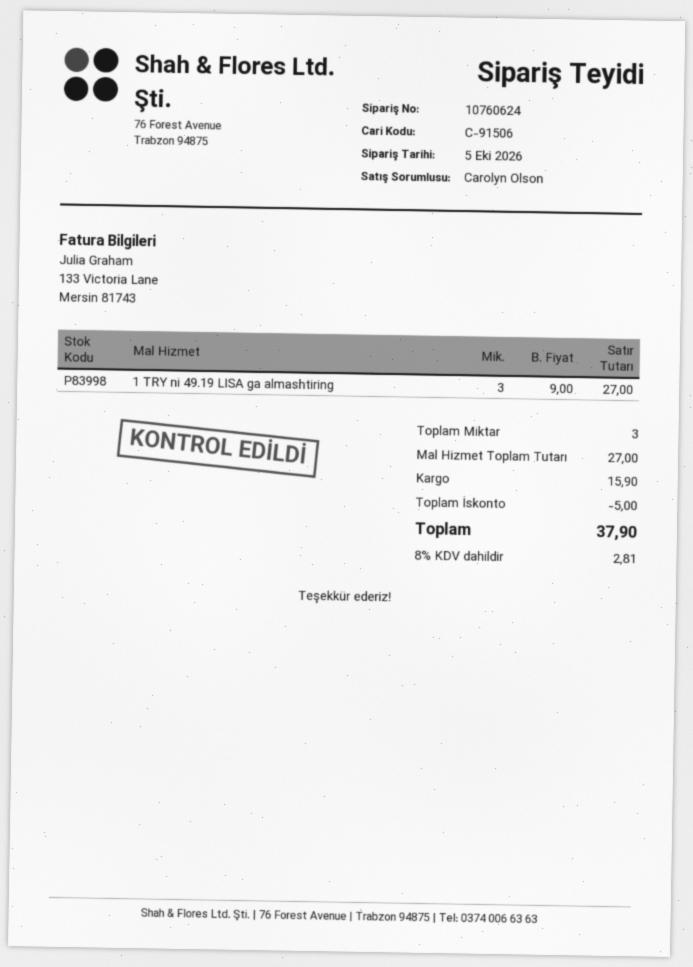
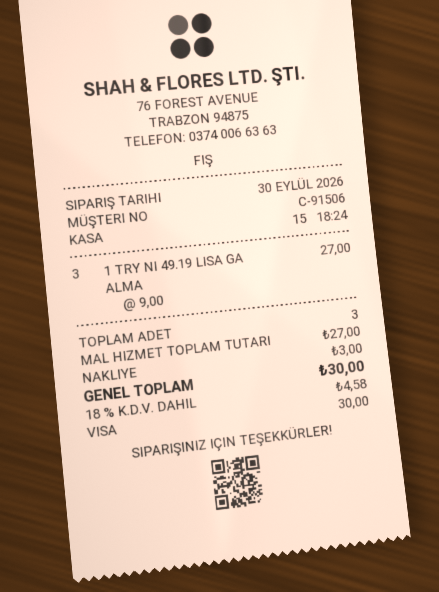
order date: 2026-10-05 -> 2026-09-30
discount: 5.00 -> none
shipping: 15.90 -> 3.00
tax: 8% = 2.81 -> 18% = 4.58
total: 37.90 -> 30.00

